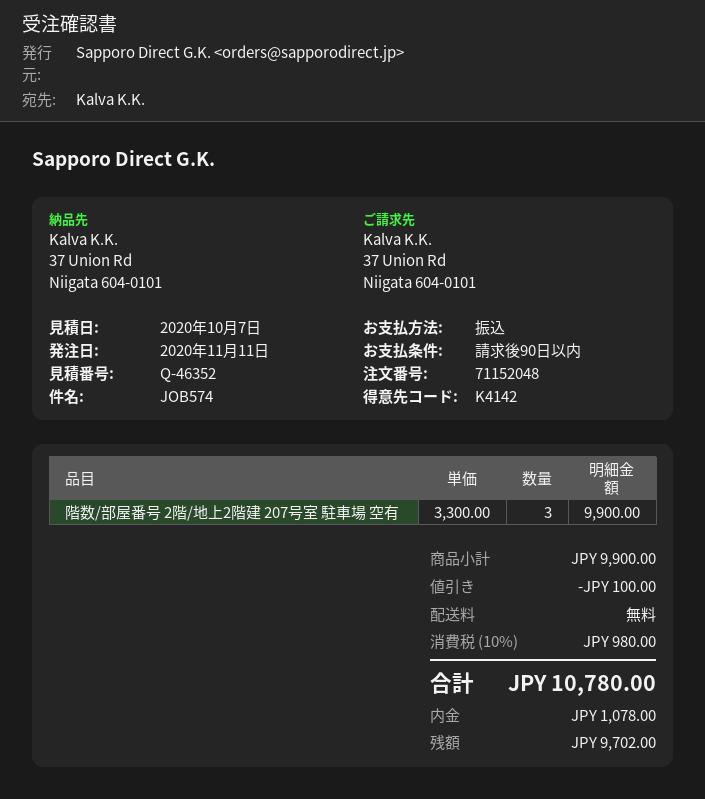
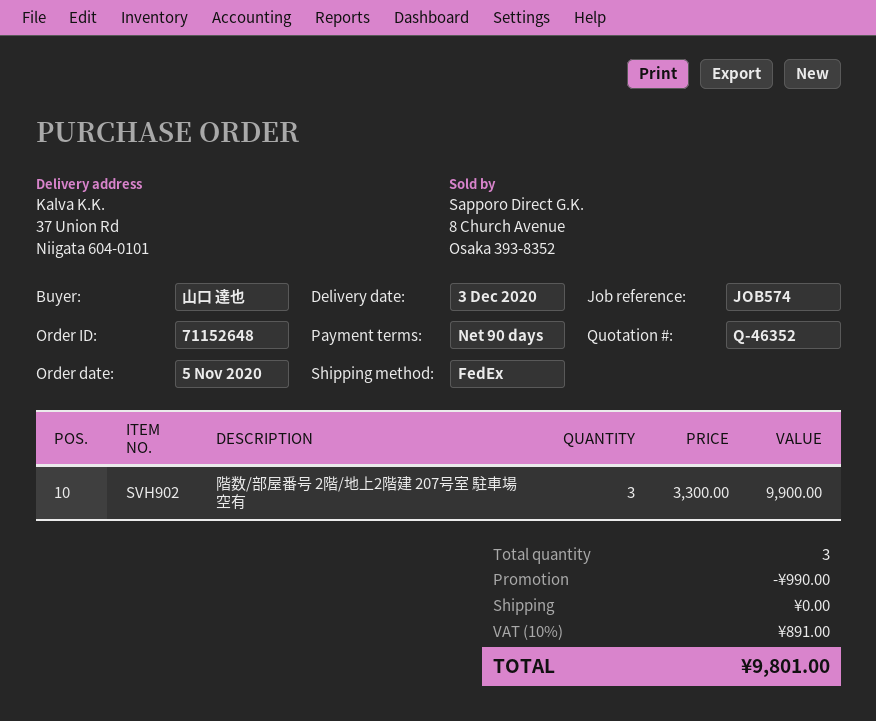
order number: 71152048 -> 71152648
order date: 2020-11-11 -> 2020-11-05
discount: 100.00 -> 990.00
tax: 10% = 980.00 -> 10% = 891.00
total: 10780.00 -> 9801.00

